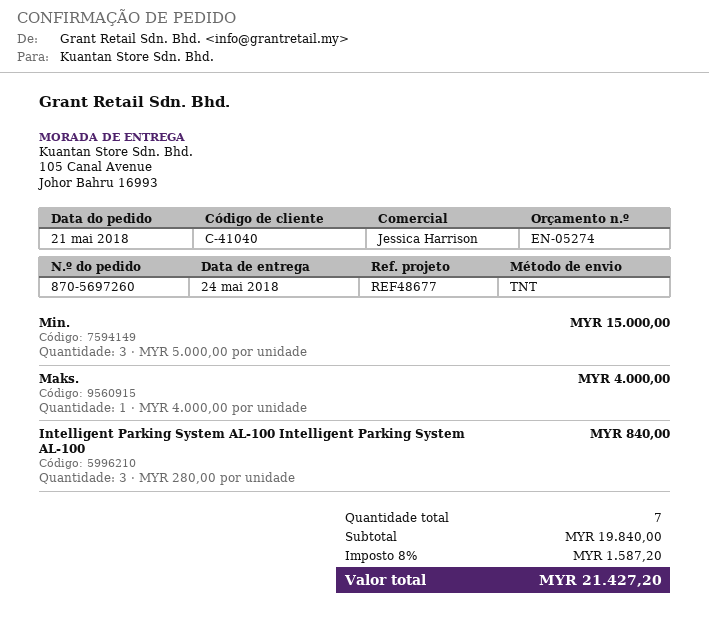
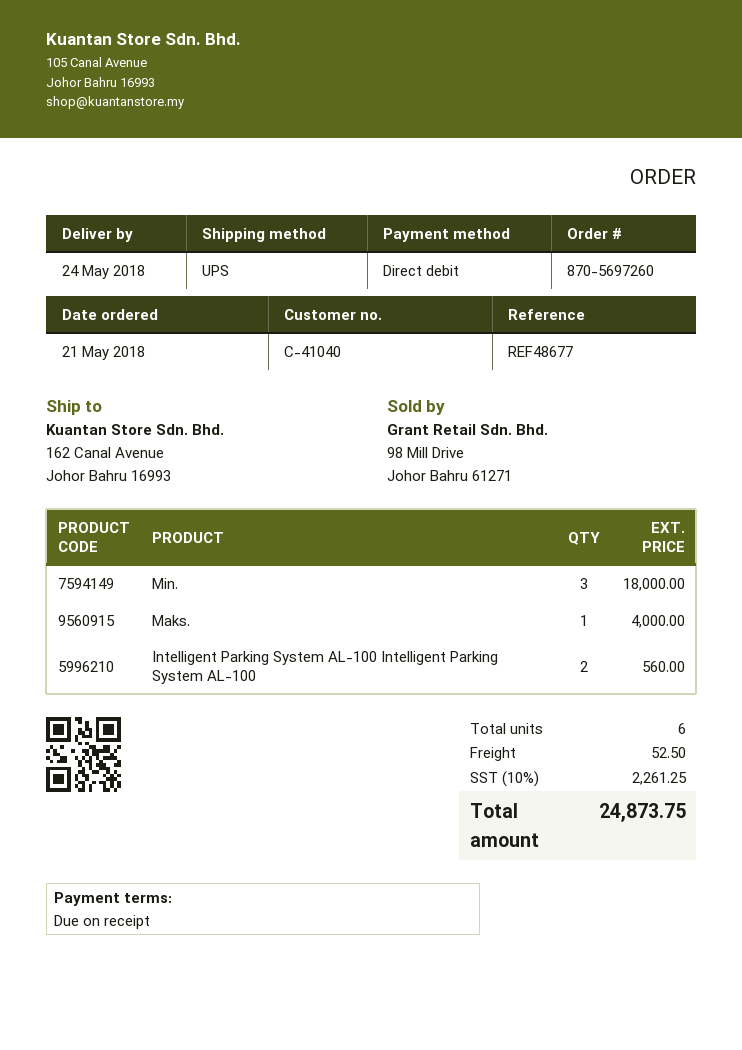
shipping method: TNT -> UPS
ship to: 105 Canal Avenue, Johor Bahru 16993 -> 162 Canal Avenue, Johor Bahru 16993
Min.: 3 for 15000.00 -> 3 for 18000.00
Intelligent Parking System AL-100 Intelligent Parking System AL-100: 3 for 840.00 -> 2 for 560.00
total quantity: 7 -> 6
shipping: none -> 52.50
tax: 8% = 1587.20 -> 10% = 2261.25
total: 21427.20 -> 24873.75

